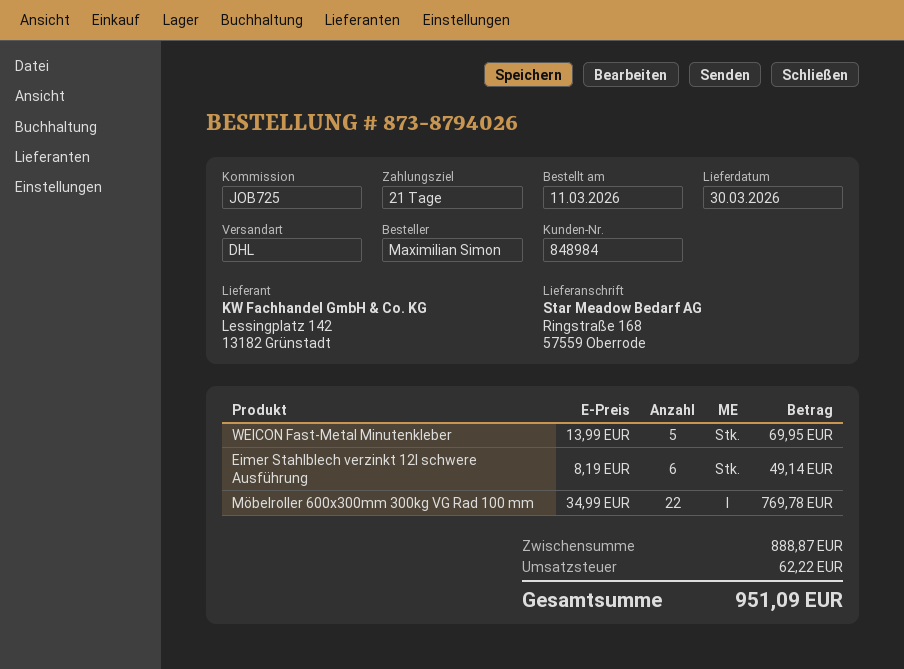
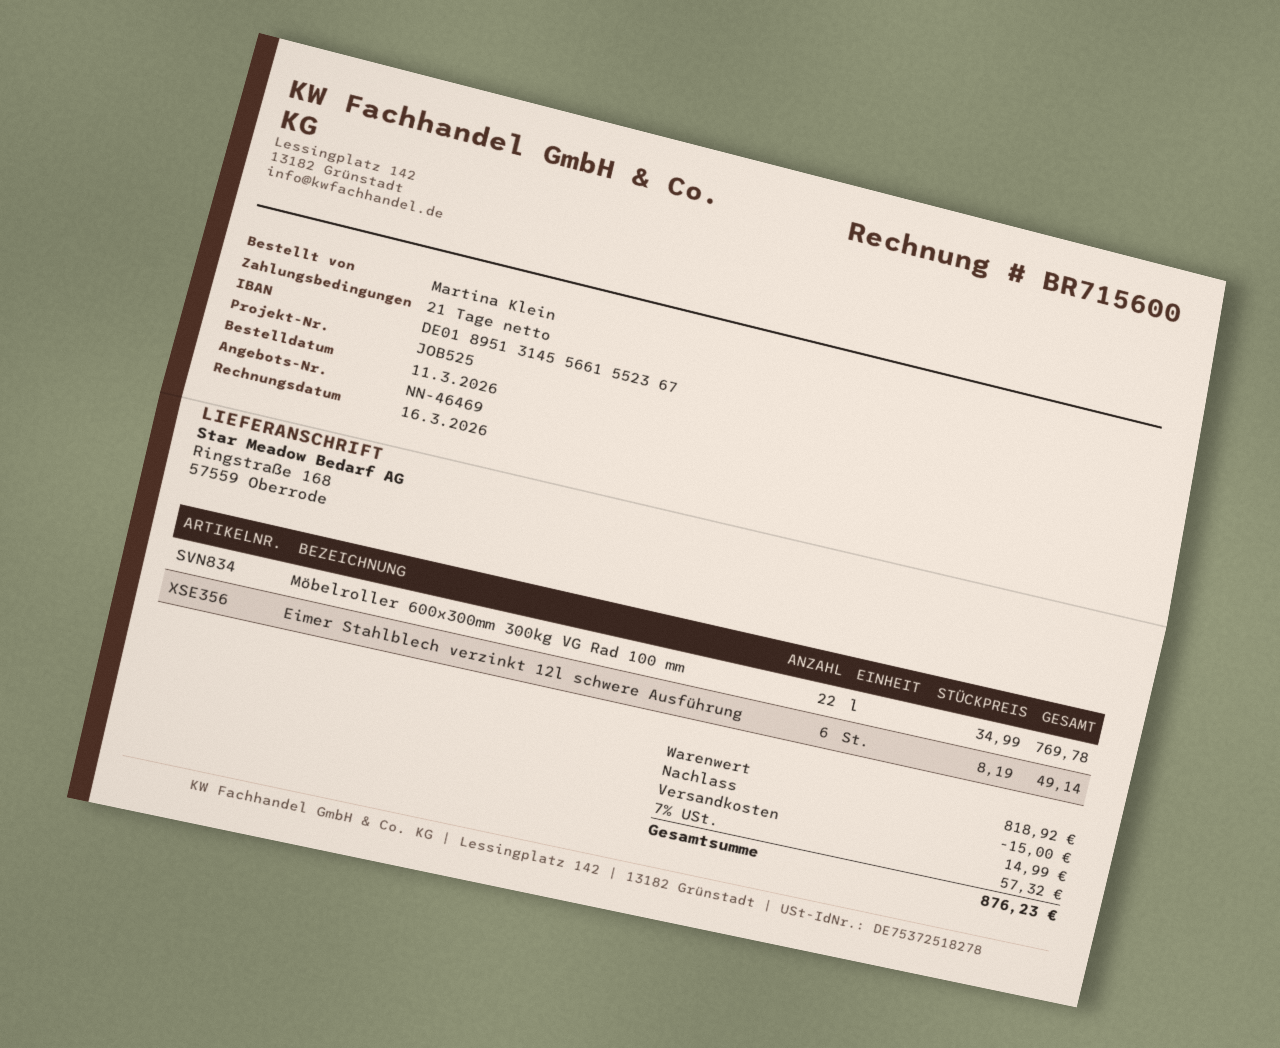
reference: JOB725 -> JOB525
ordered by: Maximilian Simon -> Martina Klein
WEICON Fast-Metal Minutenkleber: 5 x 13.99 = 69.95 -> none
subtotal: 888.87 -> 818.92
discount: none -> 15.00
shipping: none -> 14.99
tax: 62.22 -> 57.32
total: 951.09 -> 876.23

